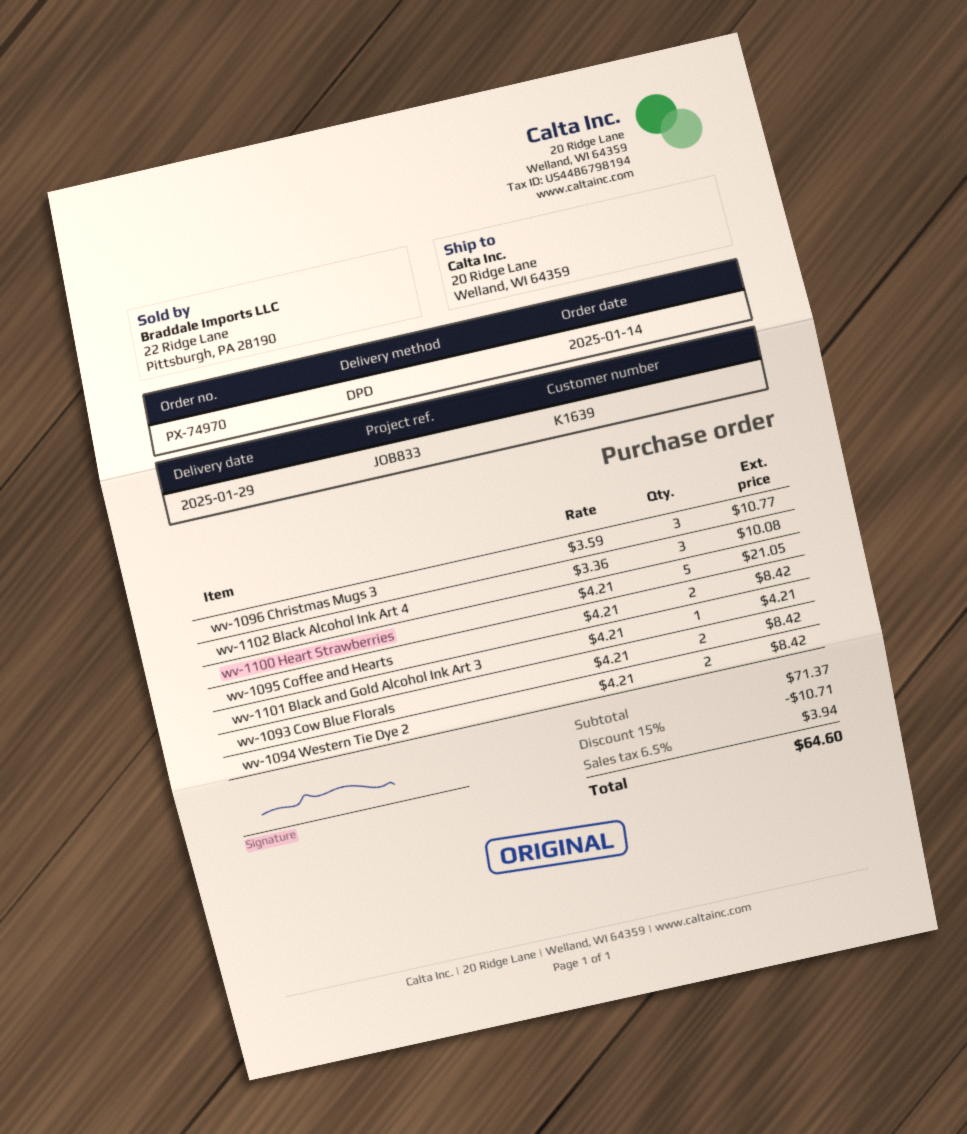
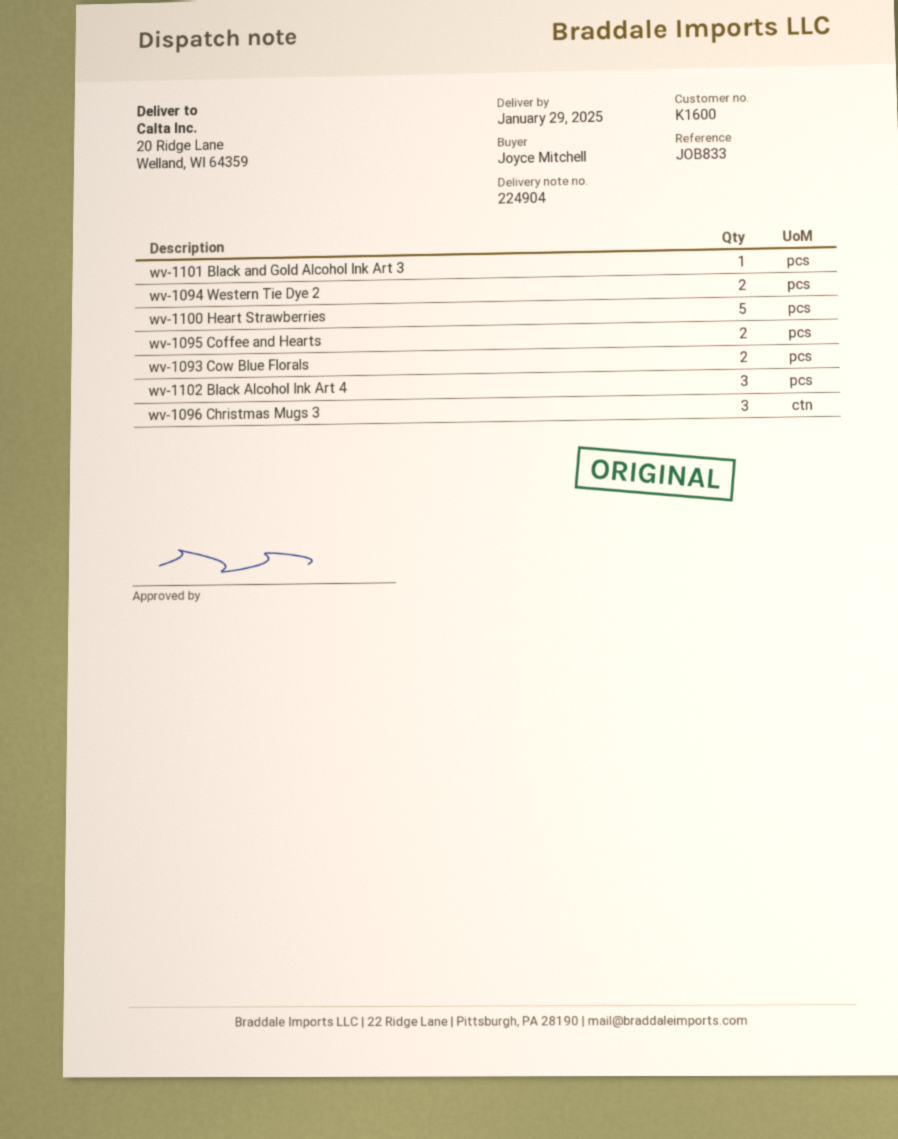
customer number: K1639 -> K1600

